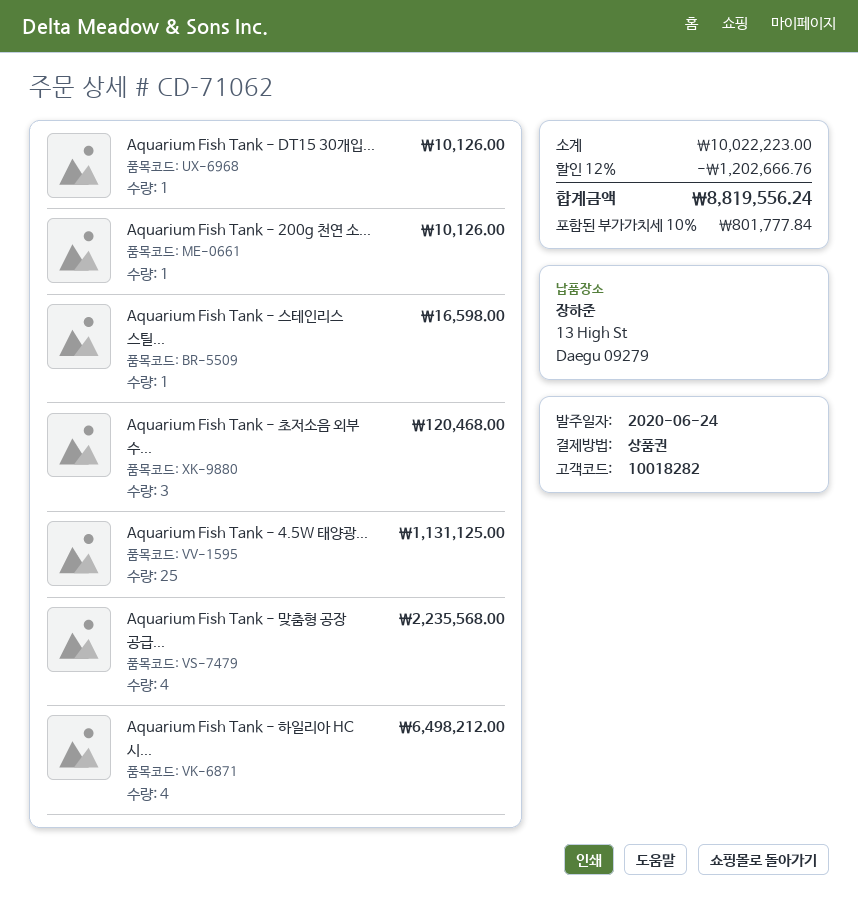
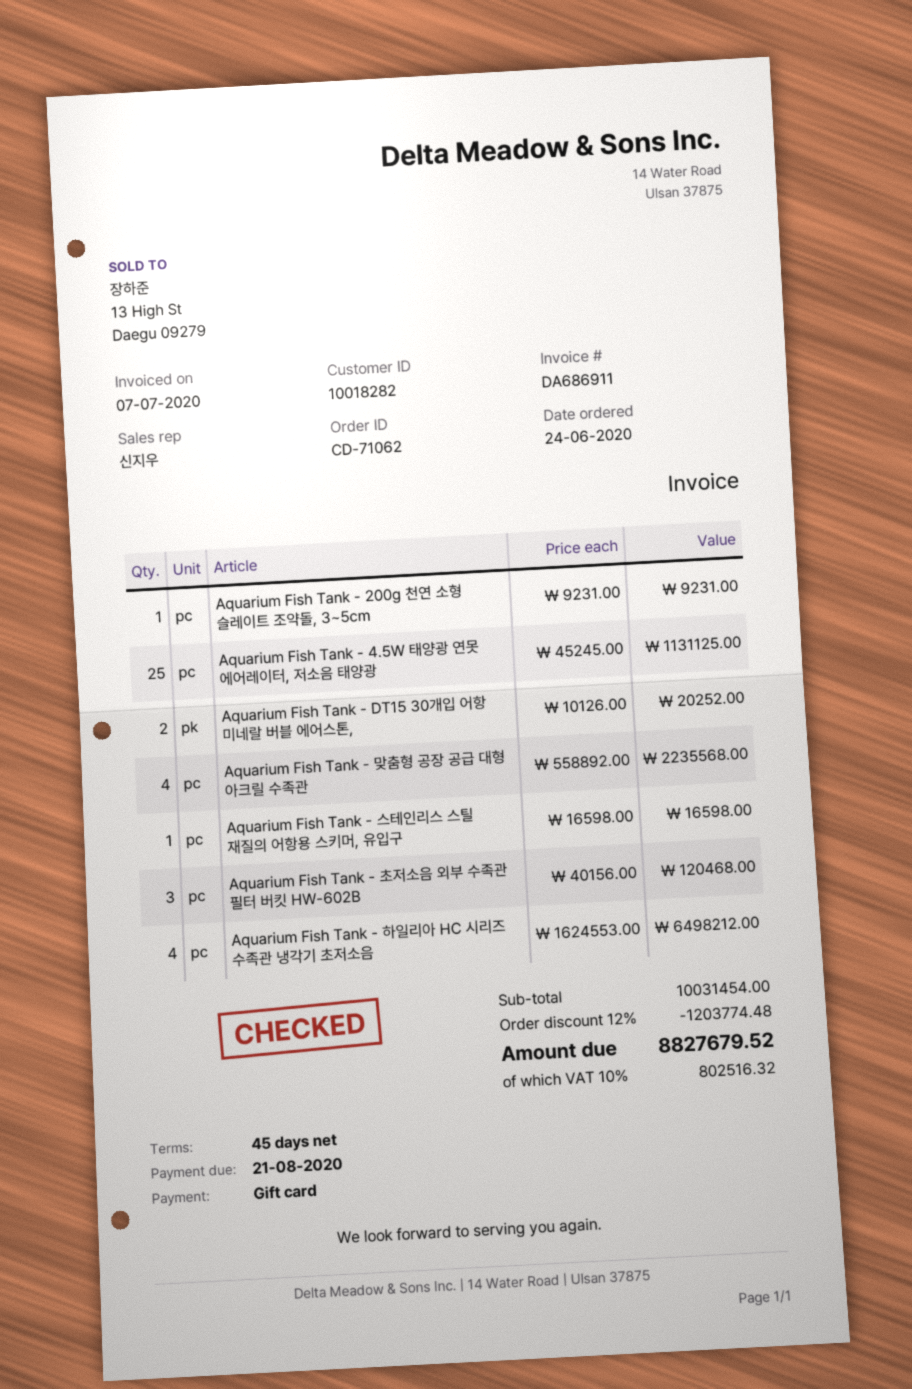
Aquarium Fish Tank - DT15 30개입...: 1 for 10126.00 -> 2 for 20252.00
Aquarium Fish Tank - 200g 천연 소...: 1 for 10126.00 -> 1 for 9231.00
subtotal: 10022223.00 -> 10031454.00
discount: 12% = 1202666.76 -> 12% = 1203774.48
tax: 10% = 801777.84 -> 10% = 802516.32
total: 8819556.24 -> 8827679.52

